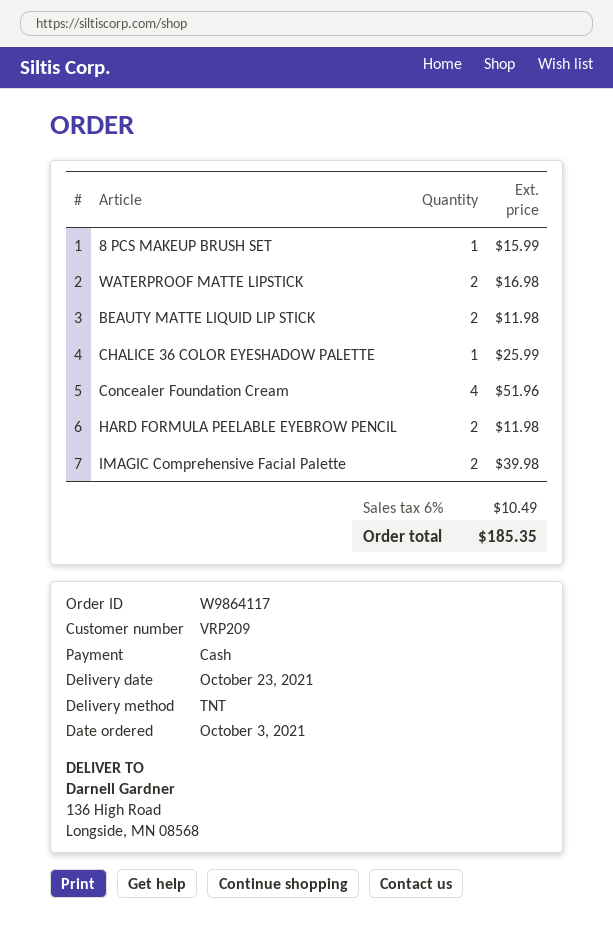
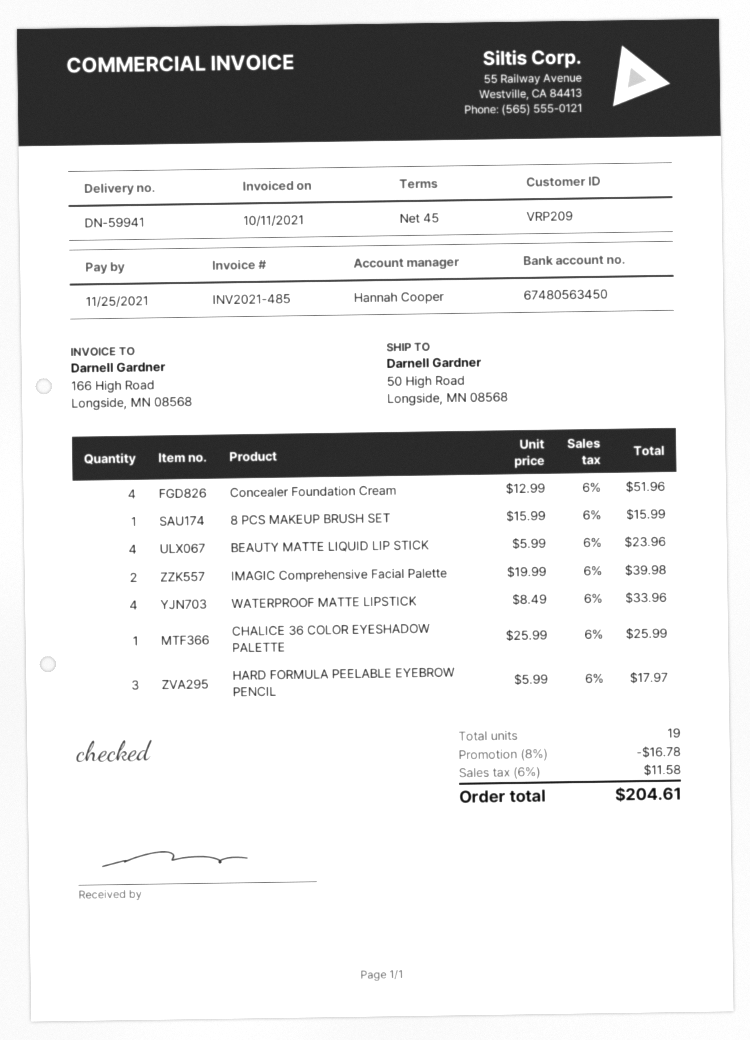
ship to: 136 High Road, Longside, MN 08568 -> 50 High Road, Longside, MN 08568
WATERPROOF MATTE LIPSTICK: 2 for 16.98 -> 4 for 33.96
BEAUTY MATTE LIQUID LIP STICK: 2 for 11.98 -> 4 for 23.96
HARD FORMULA PEELABLE EYEBROW PENCIL: 2 for 11.98 -> 3 for 17.97
discount: none -> 8% = 16.78
tax: 6% = 10.49 -> 6% = 11.58
total: 185.35 -> 204.61

